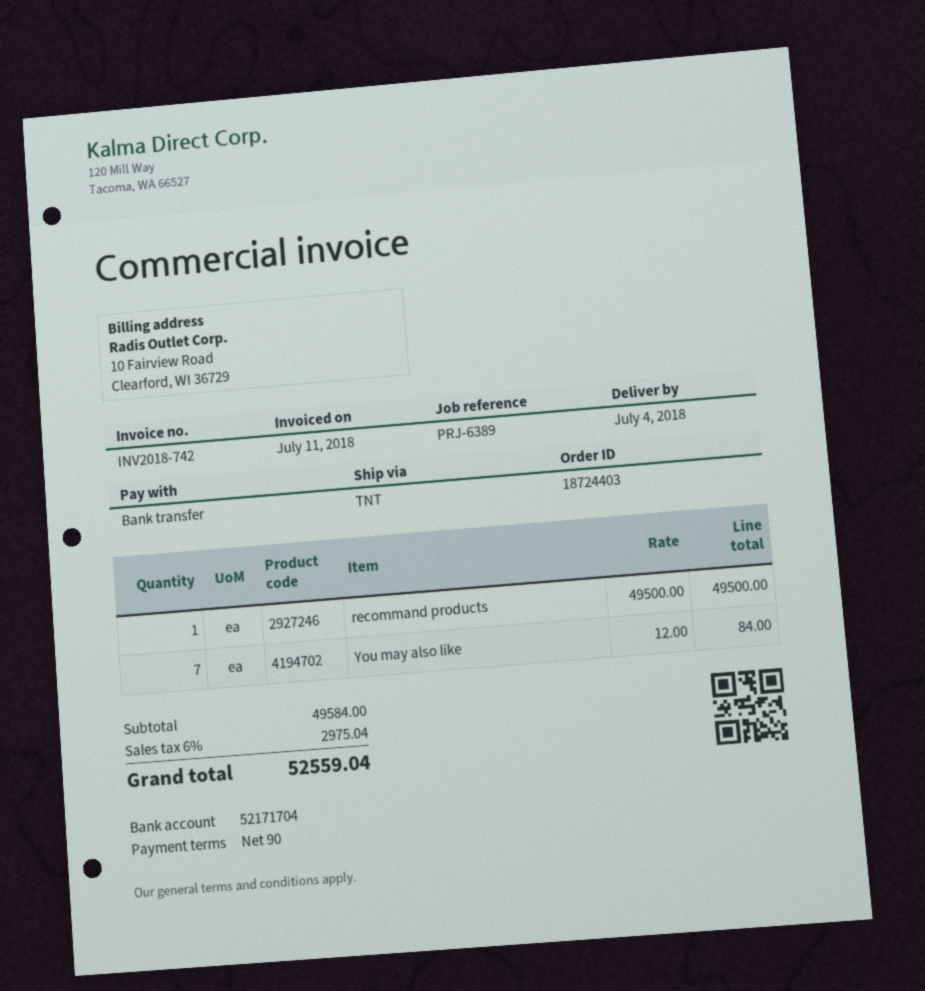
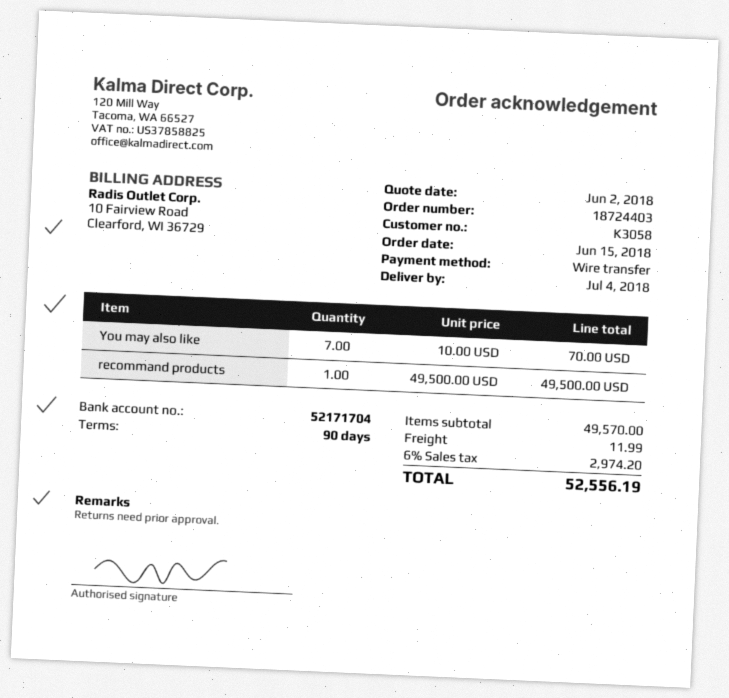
You may also like: 7 x 12.00 = 84.00 -> 7 x 10.00 = 70.00
subtotal: 49584.00 -> 49570.00
shipping: none -> 11.99
tax: 6% = 2975.04 -> 6% = 2974.20
total: 52559.04 -> 52556.19

